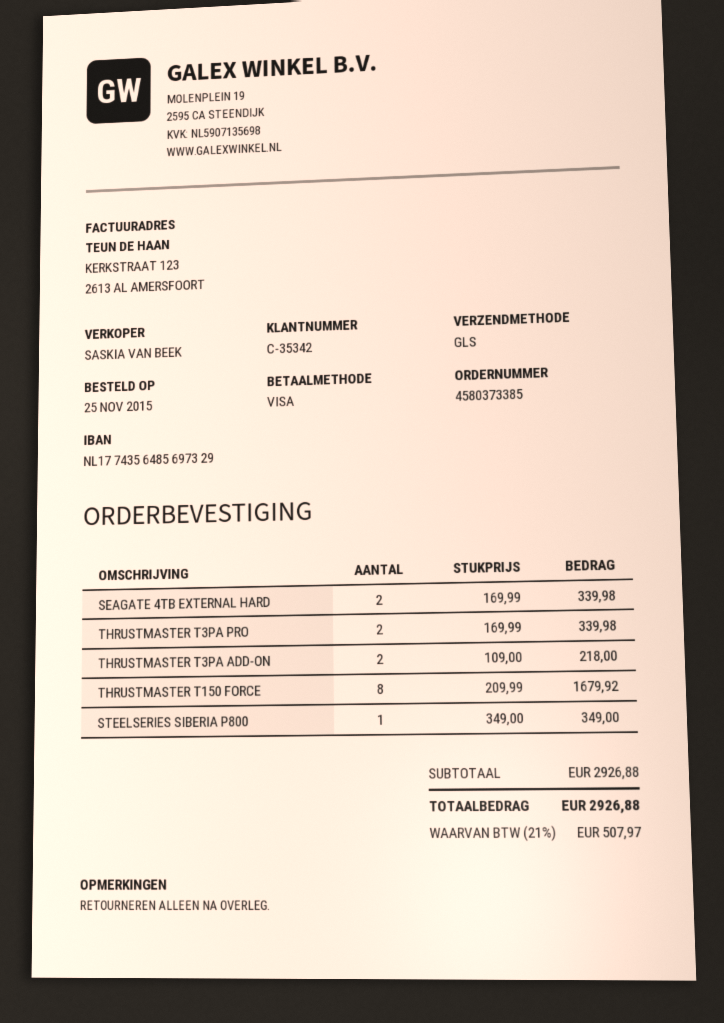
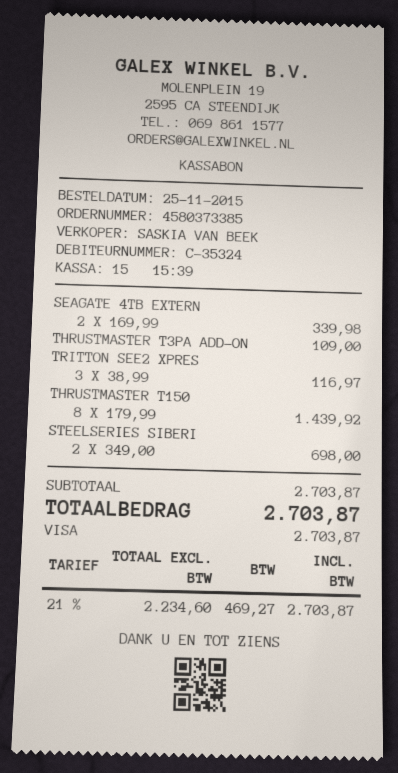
customer number: C-35342 -> C-35324
THRUSTMASTER T3PA PRO: 2 x 169.99 = 339.98 -> none
THRUSTMASTER T3PA ADD-ON: 2 x 109.00 = 218.00 -> 1 x 109.00 = 109.00
THRUSTMASTER T150 FORCE: 8 x 209.99 = 1679.92 -> 8 x 179.99 = 1439.92
STEELSERIES SIBERIA P800: 1 x 349.00 = 349.00 -> 2 x 349.00 = 698.00
TRITTON SEE2 XPRES: none -> 3 x 38.99 = 116.97
subtotal: 2926.88 -> 2703.87
tax: 21% = 507.97 -> 21% = 469.27
total: 2926.88 -> 2703.87

